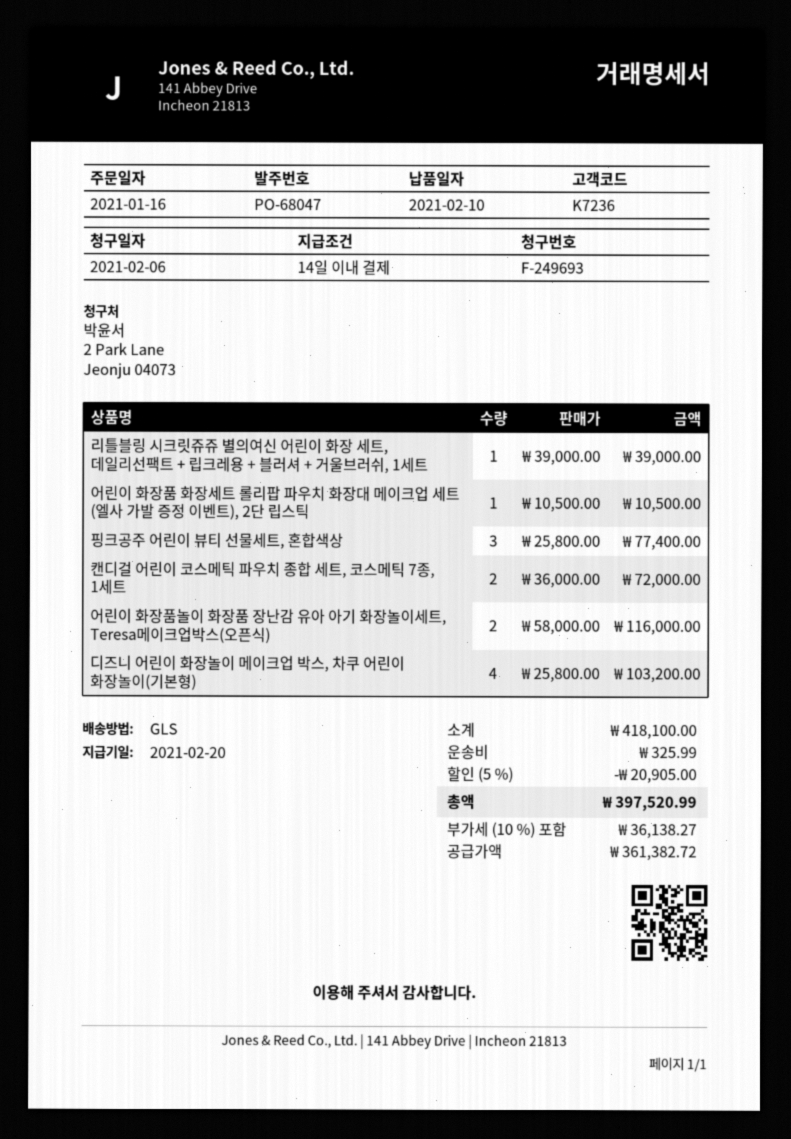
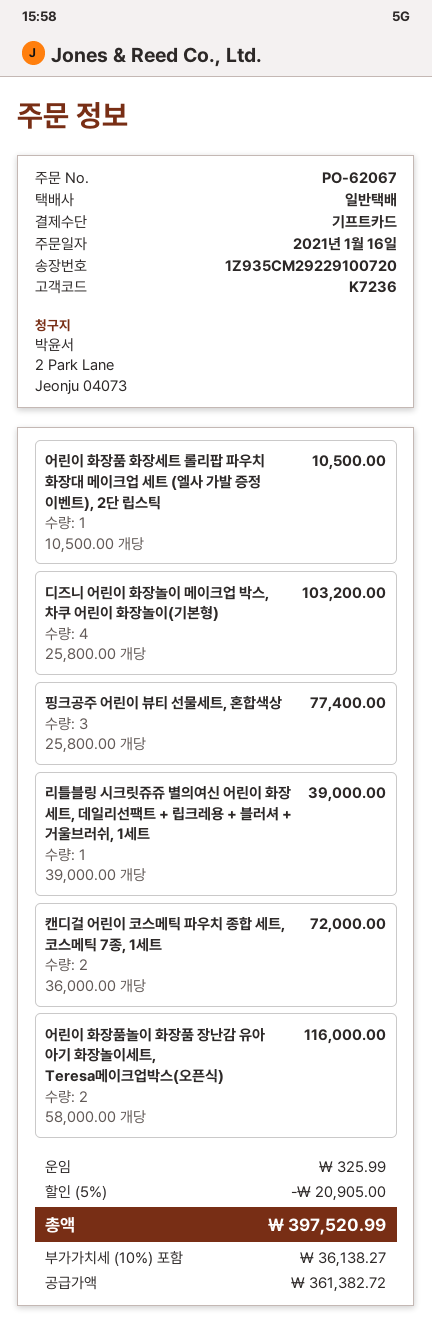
order number: PO-68047 -> PO-62067
shipping method: GLS -> standard

